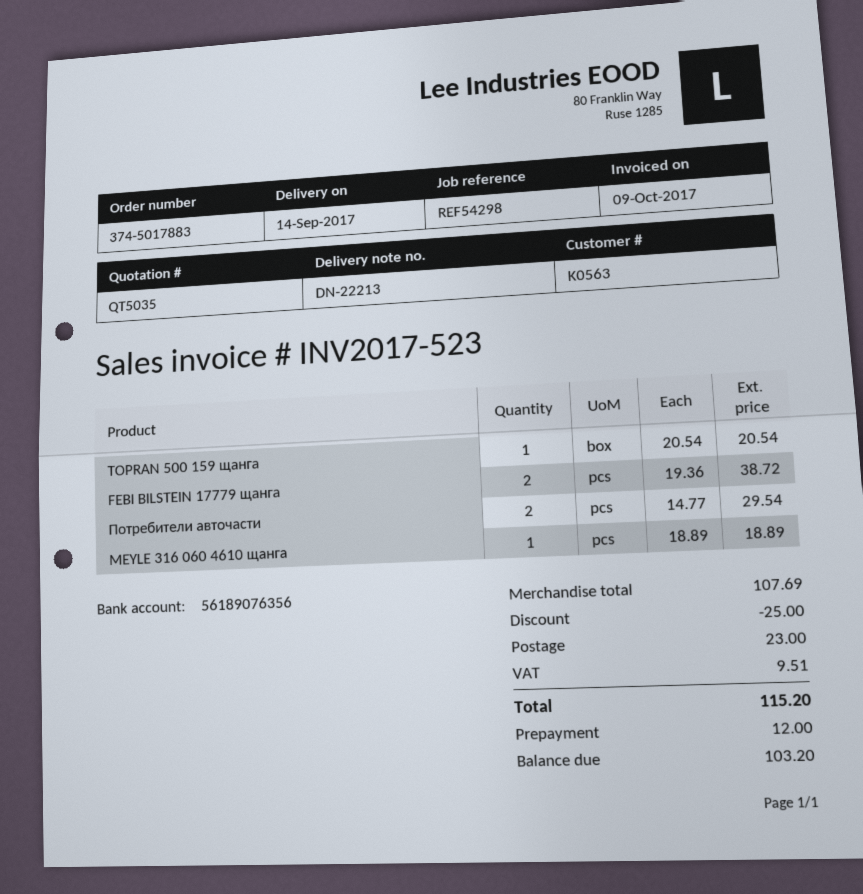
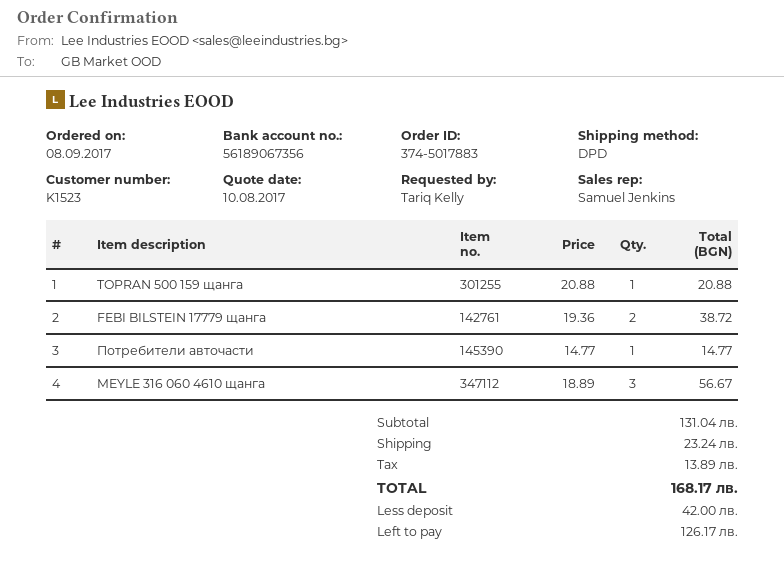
customer number: K0563 -> K1523
bank account: 56189076356 -> 56189067356
TOPRAN 500 159 щанга: 1 x 20.54 = 20.54 -> 1 x 20.88 = 20.88
Потребители авточасти: 2 x 14.77 = 29.54 -> 1 x 14.77 = 14.77
MEYLE 316 060 4610 щанга: 1 x 18.89 = 18.89 -> 3 x 18.89 = 56.67
subtotal: 107.69 -> 131.04
discount: 25.00 -> none
shipping: 23.00 -> 23.24
tax: 9.51 -> 13.89
total: 115.20 -> 168.17
deposit: 12.00 -> 42.00
balance: 103.20 -> 126.17

